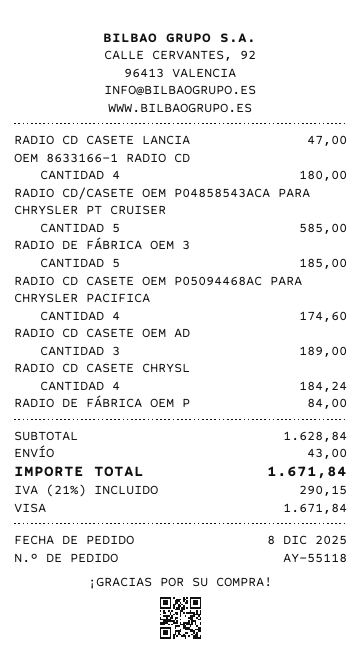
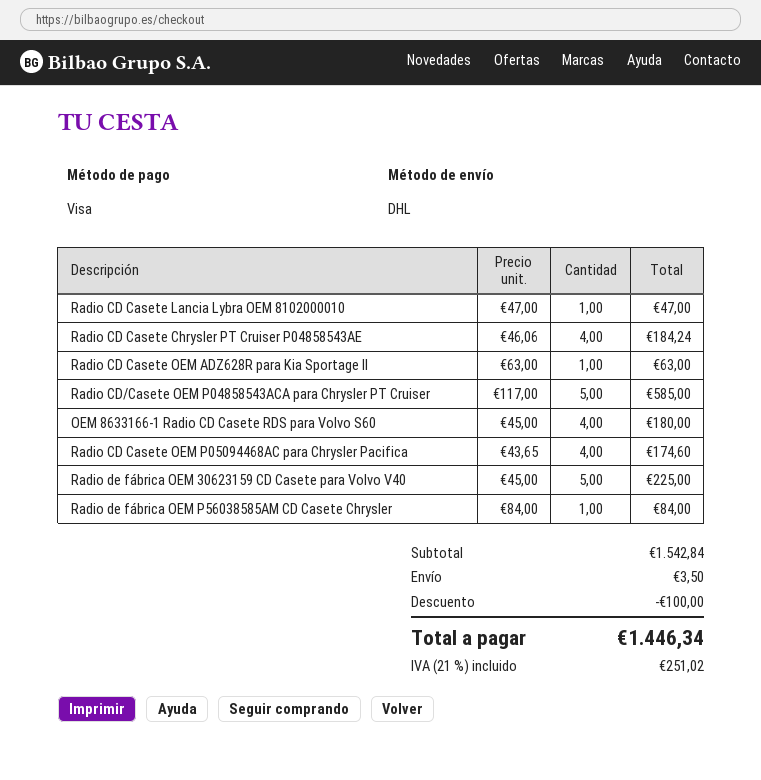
RADIO DE FÁBRICA OEM 3: 5 for 185.00 -> 5 for 225.00
RADIO CD CASETE OEM AD: 3 for 189.00 -> 1 for 63.00
subtotal: 1628.84 -> 1542.84
discount: none -> 100.00
shipping: 43.00 -> 3.50
tax: 21% = 290.15 -> 21% = 251.02
total: 1671.84 -> 1446.34

